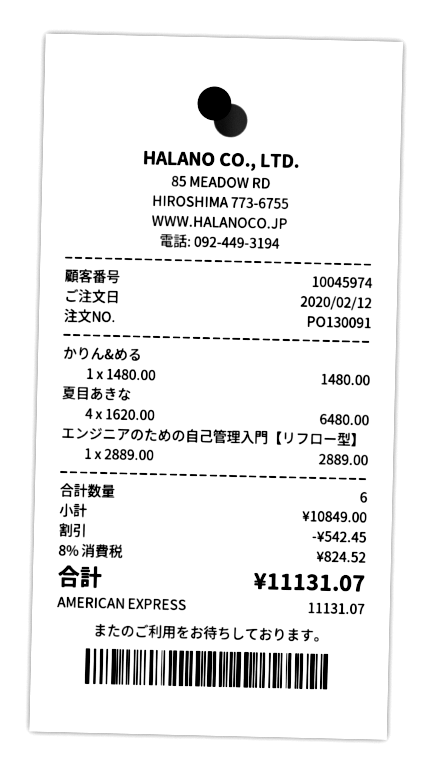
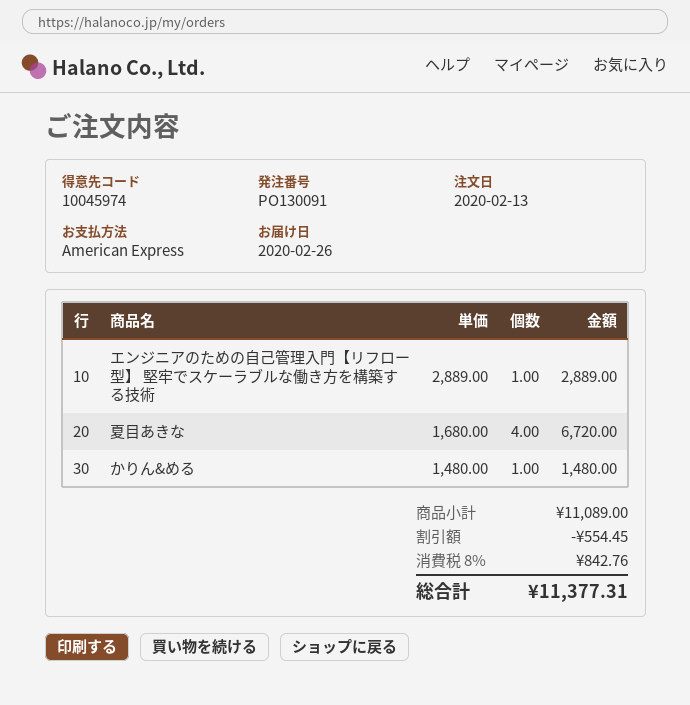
order date: 2020-02-12 -> 2020-02-13
夏目あきな: 4 x 1620.00 = 6480.00 -> 4 x 1680.00 = 6720.00
subtotal: 10849.00 -> 11089.00
discount: 542.45 -> 554.45
tax: 8% = 824.52 -> 8% = 842.76
total: 11131.07 -> 11377.31

